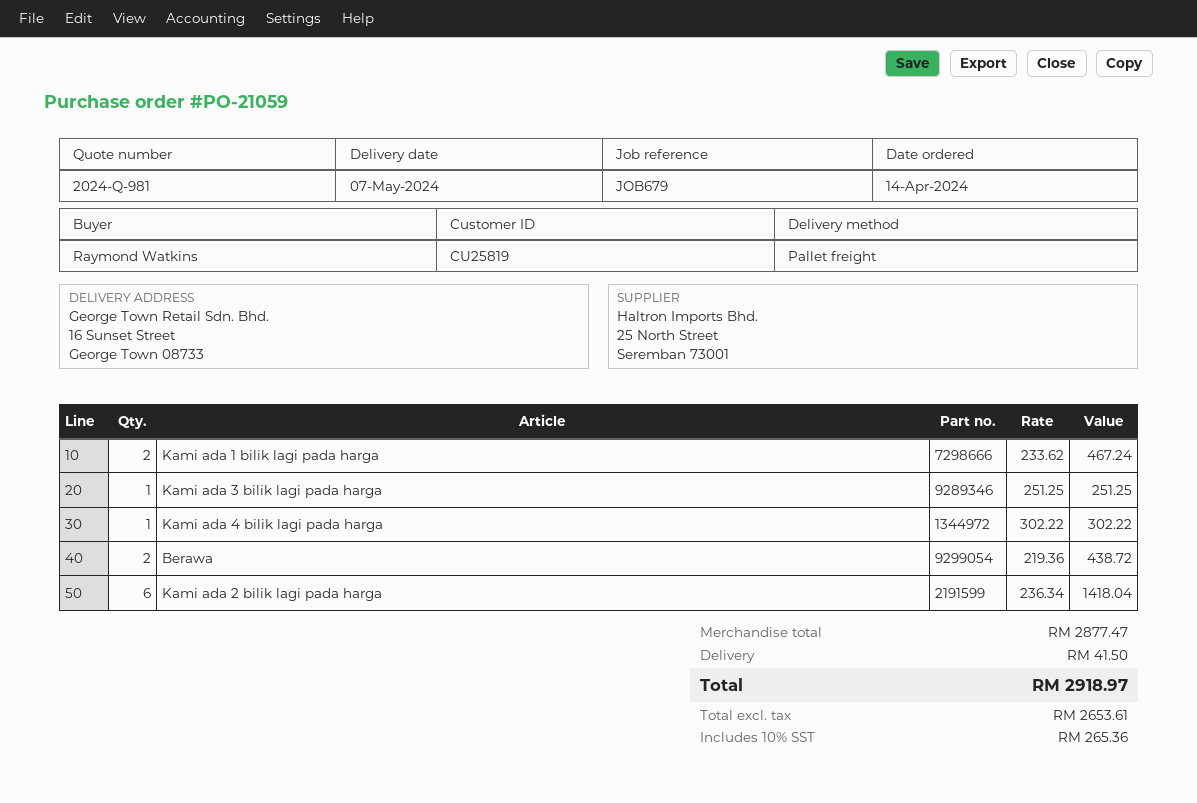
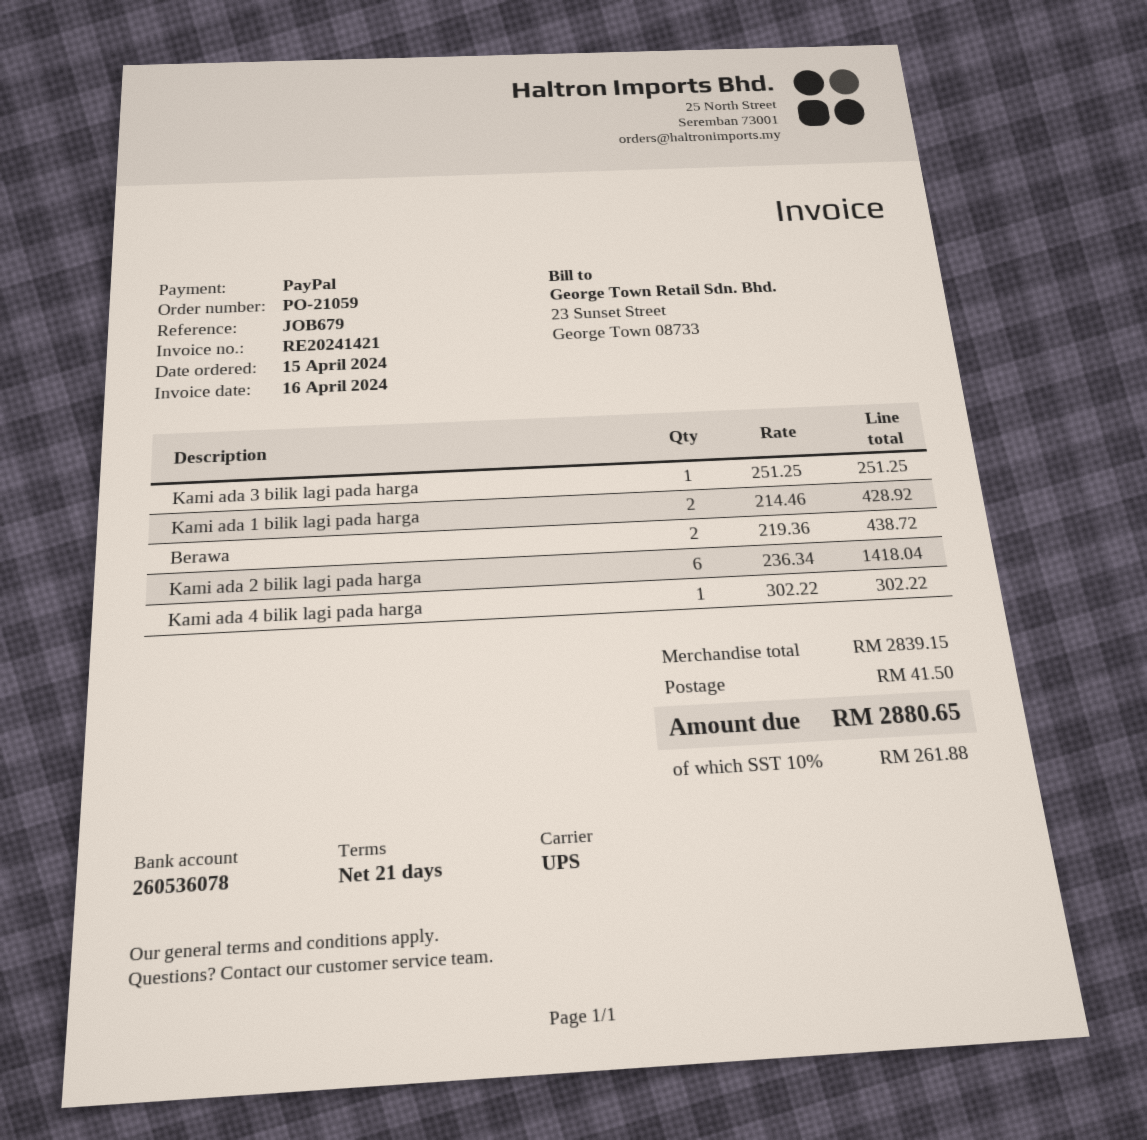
order date: 2024-04-14 -> 2024-04-15
shipping method: pallet freight -> UPS
Kami ada 1 bilik lagi pada harga: 2 x 233.62 = 467.24 -> 2 x 214.46 = 428.92
subtotal: 2877.47 -> 2839.15
tax: 10% = 265.36 -> 10% = 261.88
total: 2918.97 -> 2880.65

